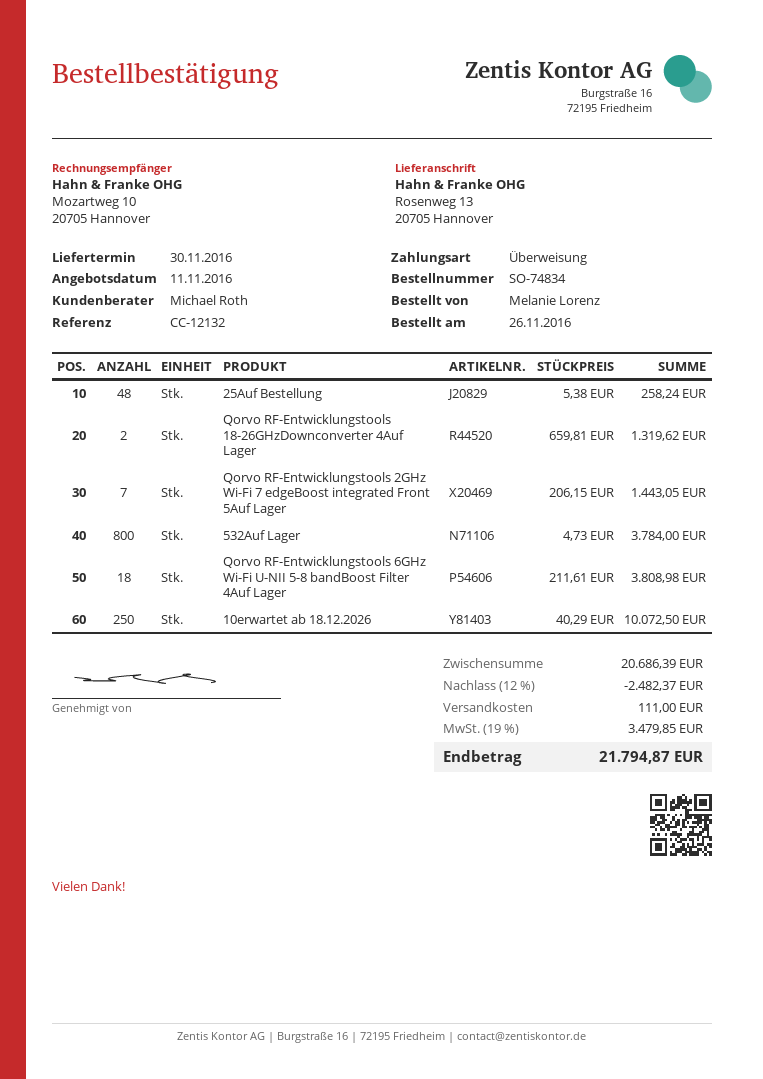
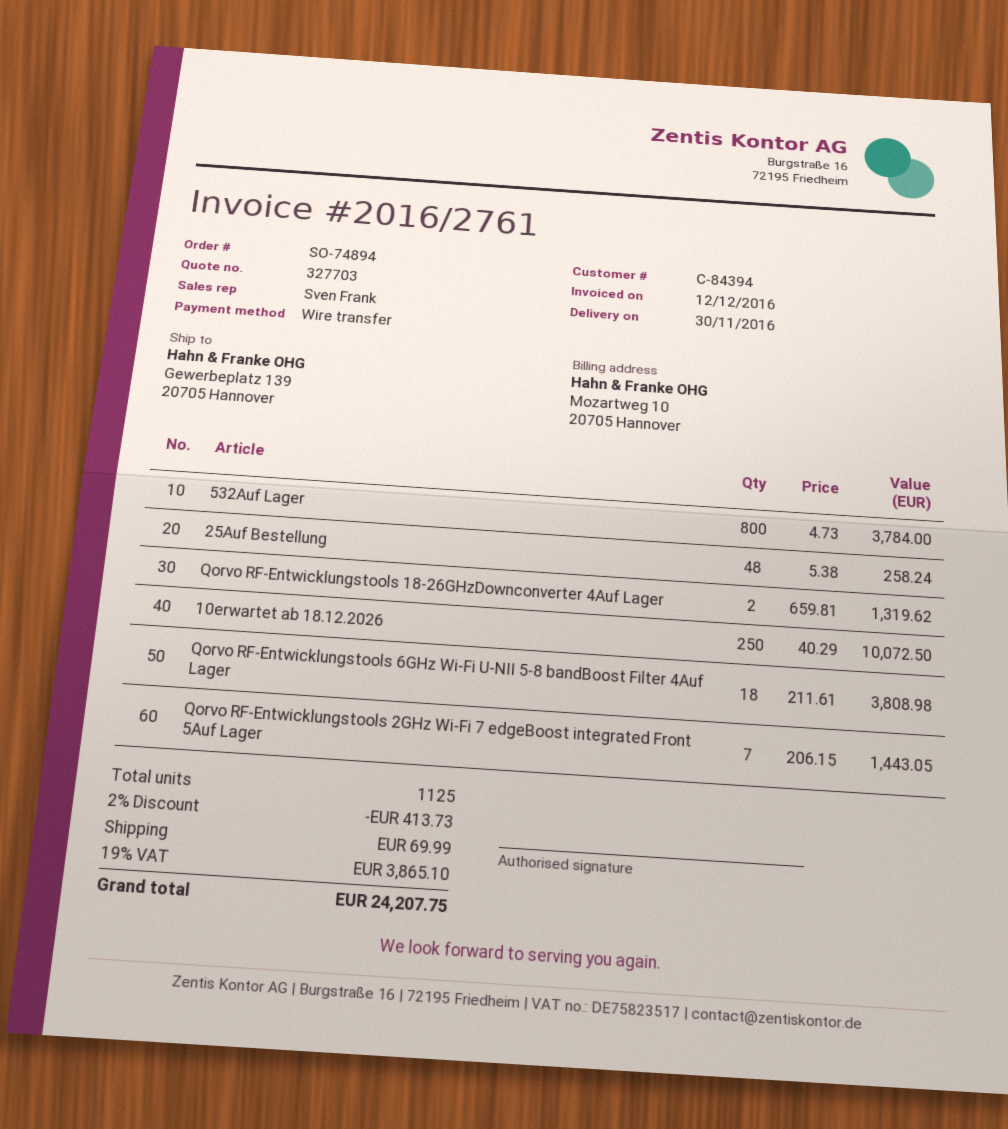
order number: SO-74834 -> SO-74894
sales rep: Michael Roth -> Sven Frank
ship to: Rosenweg 13, 20705 Hannover -> Gewerbeplatz 139, 20705 Hannover
discount: 12% = 2482.37 -> 2% = 413.73
shipping: 111.00 -> 69.99
tax: 19% = 3479.85 -> 19% = 3865.10
total: 21794.87 -> 24207.75

